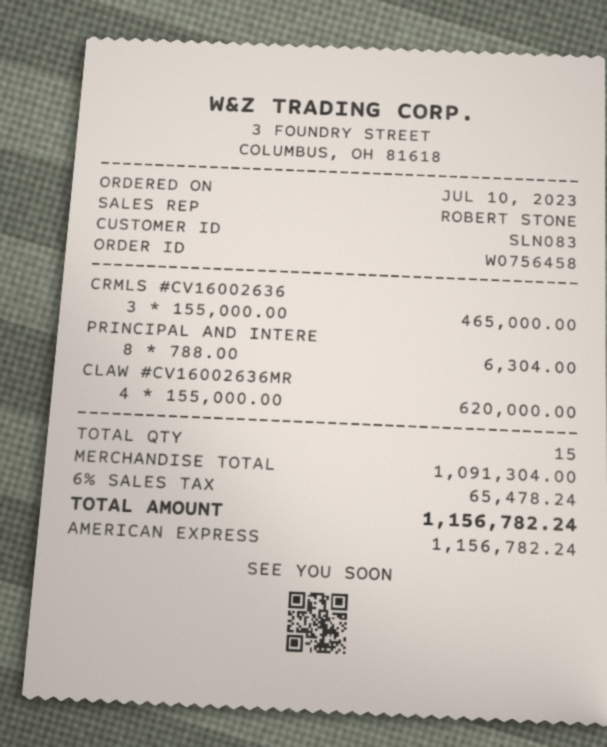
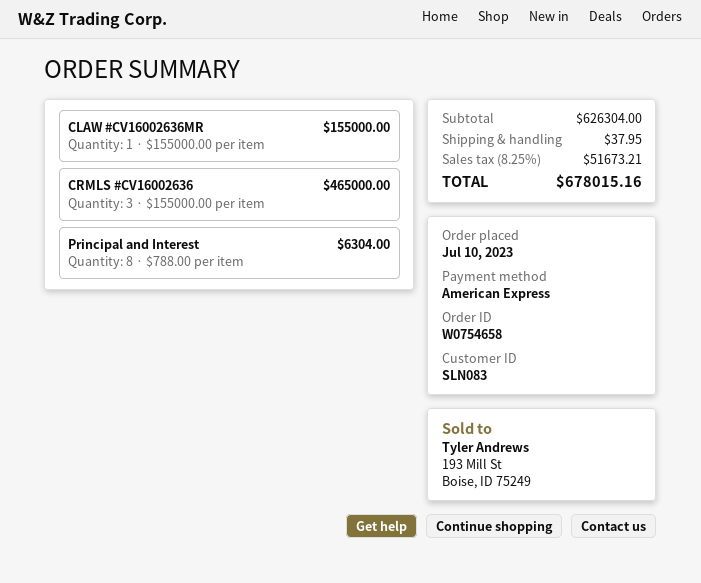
order number: W0756458 -> W0754658
CLAW #CV16002636MR: 4 x 155000.00 = 620000.00 -> 1 x 155000.00 = 155000.00
subtotal: 1091304.00 -> 626304.00
shipping: none -> 37.95
tax: 6% = 65478.24 -> 8.25% = 51673.21
total: 1156782.24 -> 678015.16

